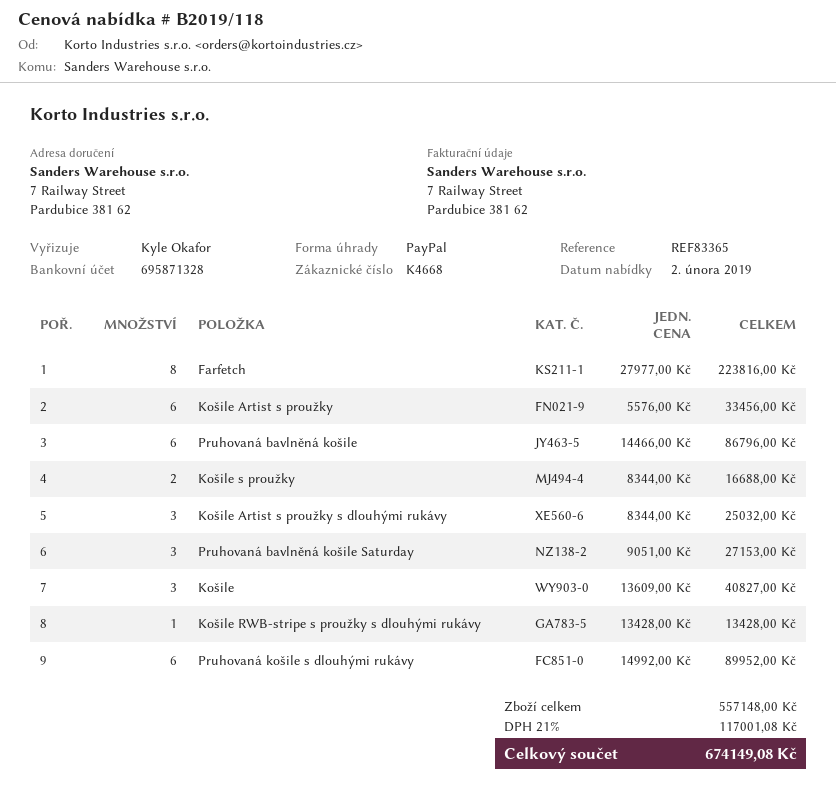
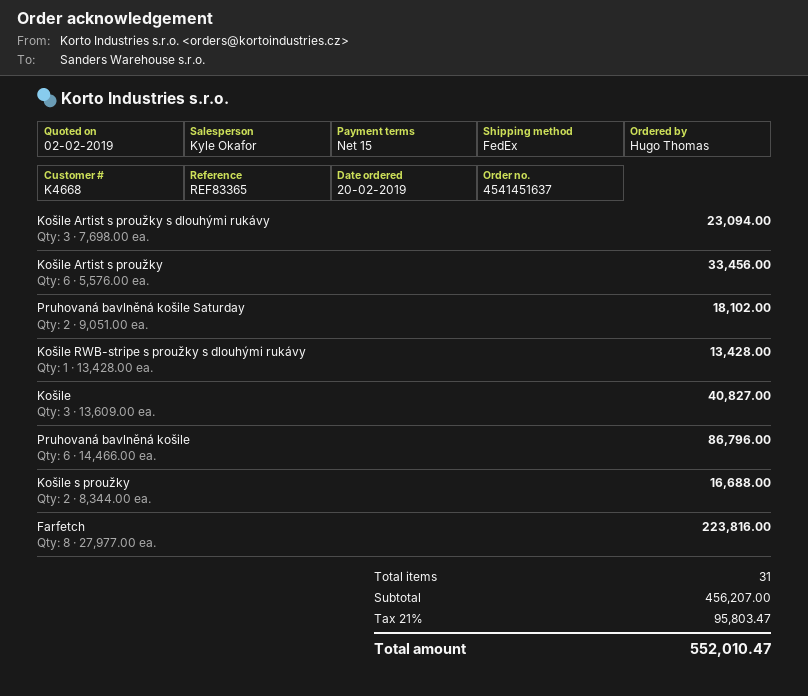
Košile Artist s proužky s dlouhými rukávy: 3 x 8344.00 = 25032.00 -> 3 x 7698.00 = 23094.00
Pruhovaná bavlněná košile Saturday: 3 x 9051.00 = 27153.00 -> 2 x 9051.00 = 18102.00
Pruhovaná košile s dlouhými rukávy: 6 x 14992.00 = 89952.00 -> none
subtotal: 557148.00 -> 456207.00
tax: 21% = 117001.08 -> 21% = 95803.47
total: 674149.08 -> 552010.47

